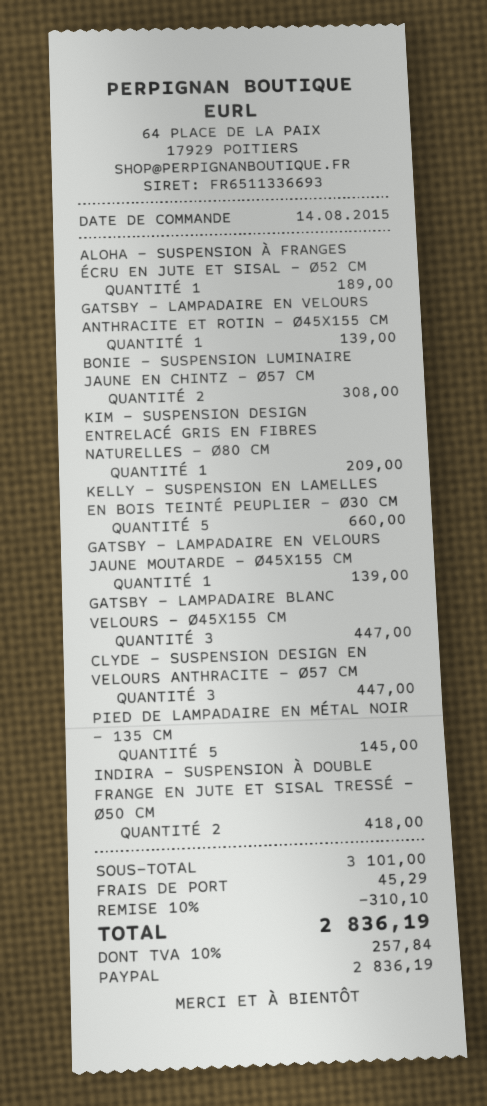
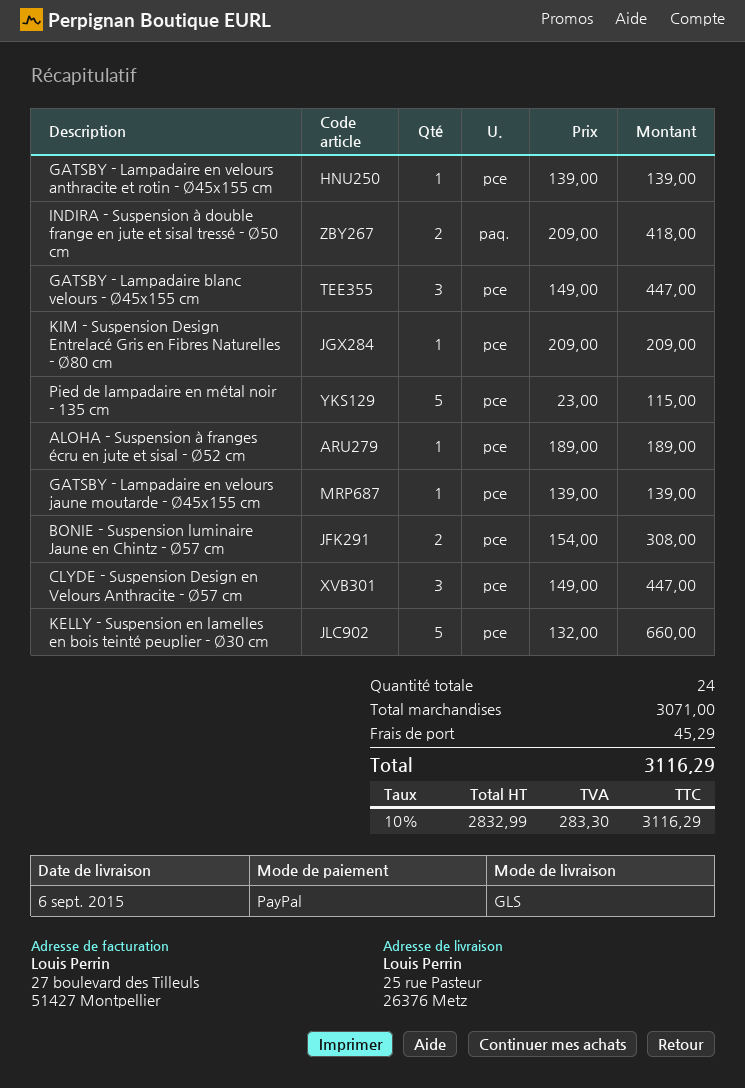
PIED DE LAMPADAIRE EN MÉTAL NOIR - 135 CM: 5 for 145.00 -> 5 for 115.00
subtotal: 3101.00 -> 3071.00
discount: 10% = 310.10 -> none
tax: 10% = 257.84 -> 10% = 283.30
total: 2836.19 -> 3116.29

